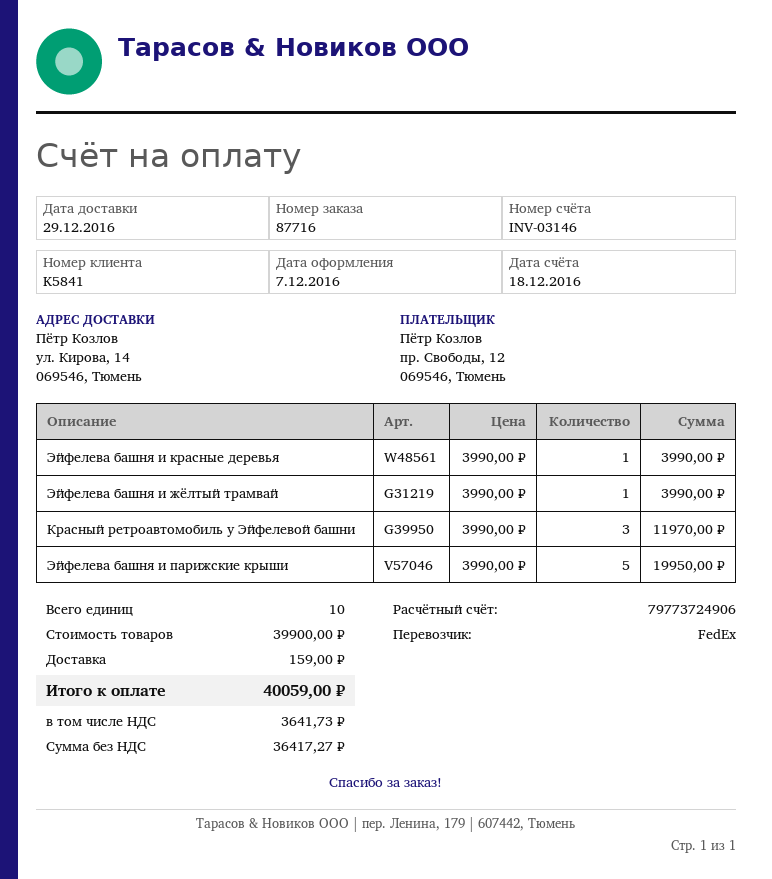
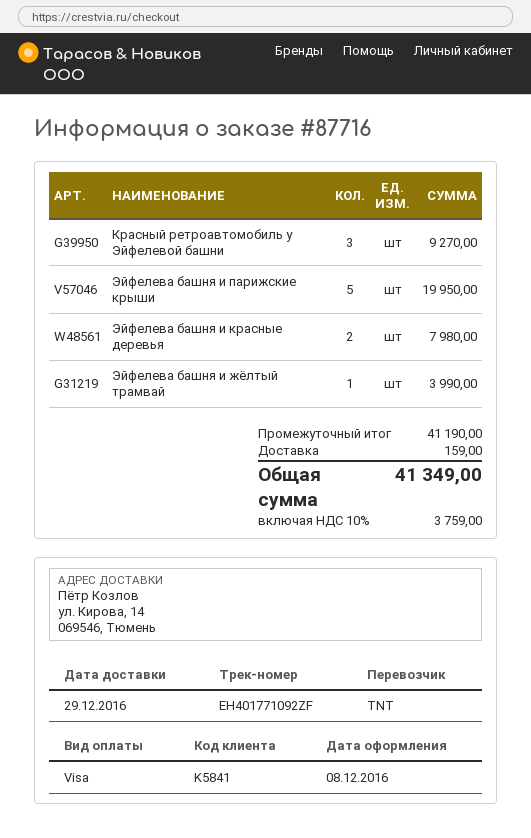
order date: 2016-12-07 -> 2016-12-08
shipping method: FedEx -> TNT
Эйфелева башня и красные деревья: 1 for 3990.00 -> 2 for 7980.00
Красный ретроавтомобиль у Эйфелевой башни: 3 for 11970.00 -> 3 for 9270.00
subtotal: 39900.00 -> 41190.00
tax: 3641.73 -> 3759.00
total: 40059.00 -> 41349.00

